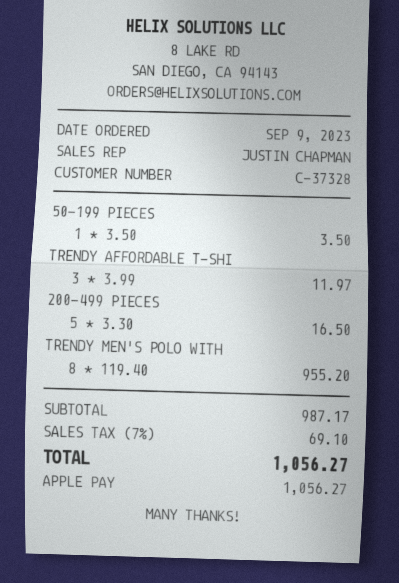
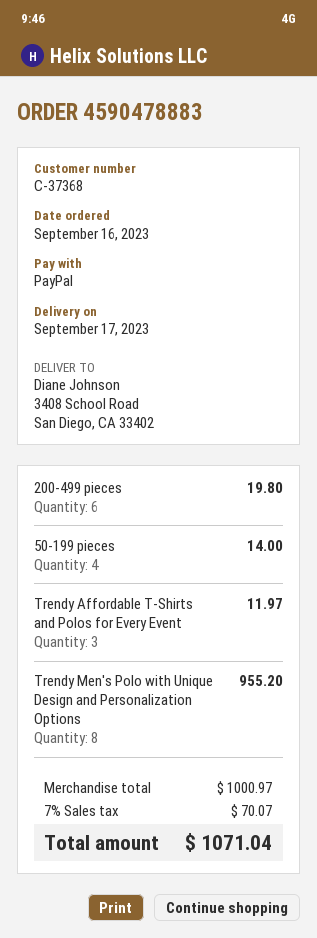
order date: 2023-09-09 -> 2023-09-16
customer number: C-37328 -> C-37368
payment method: Apple Pay -> PayPal
50-199 PIECES: 1 for 3.50 -> 4 for 14.00
200-499 PIECES: 5 for 16.50 -> 6 for 19.80
subtotal: 987.17 -> 1000.97
tax: 7% = 69.10 -> 7% = 70.07
total: 1056.27 -> 1071.04

